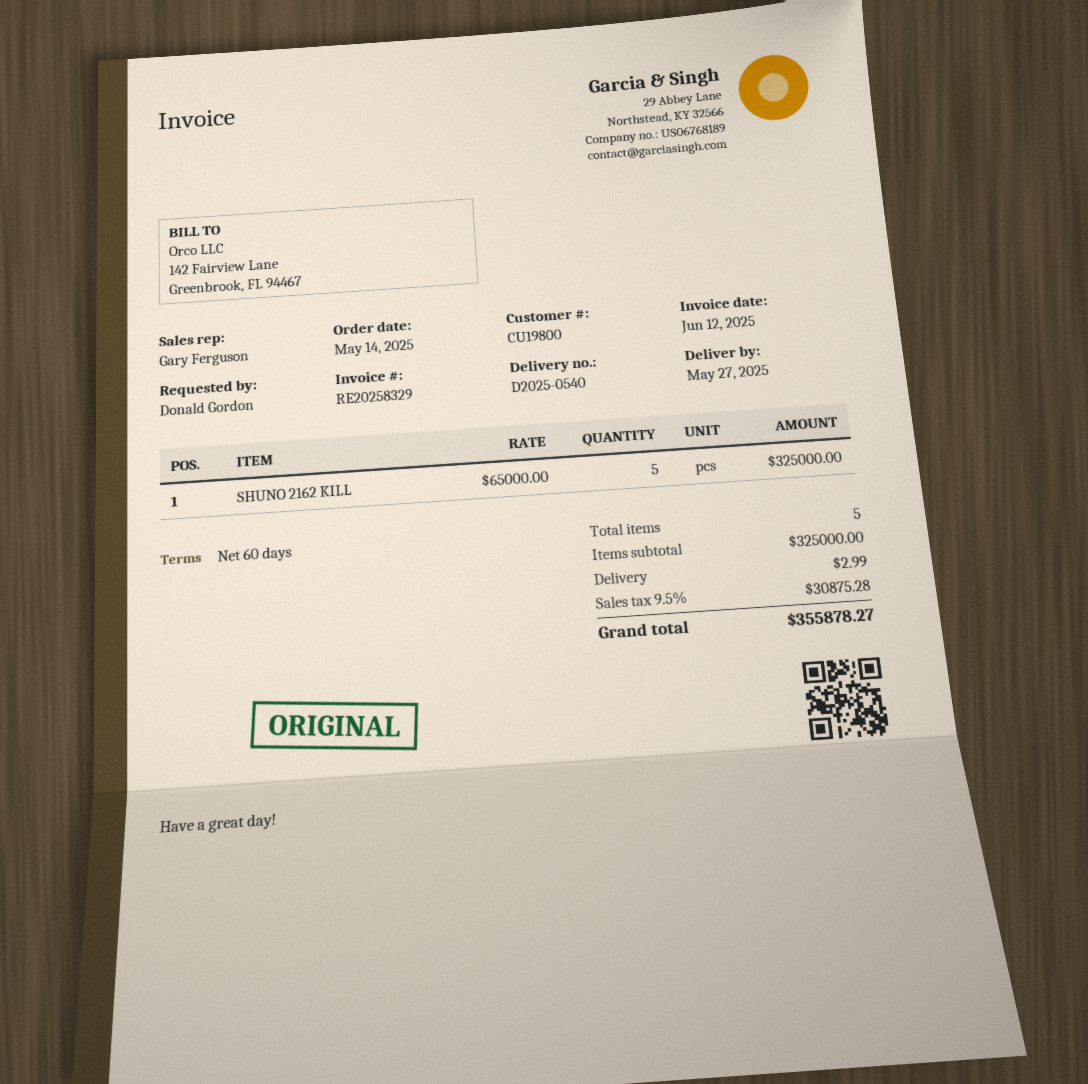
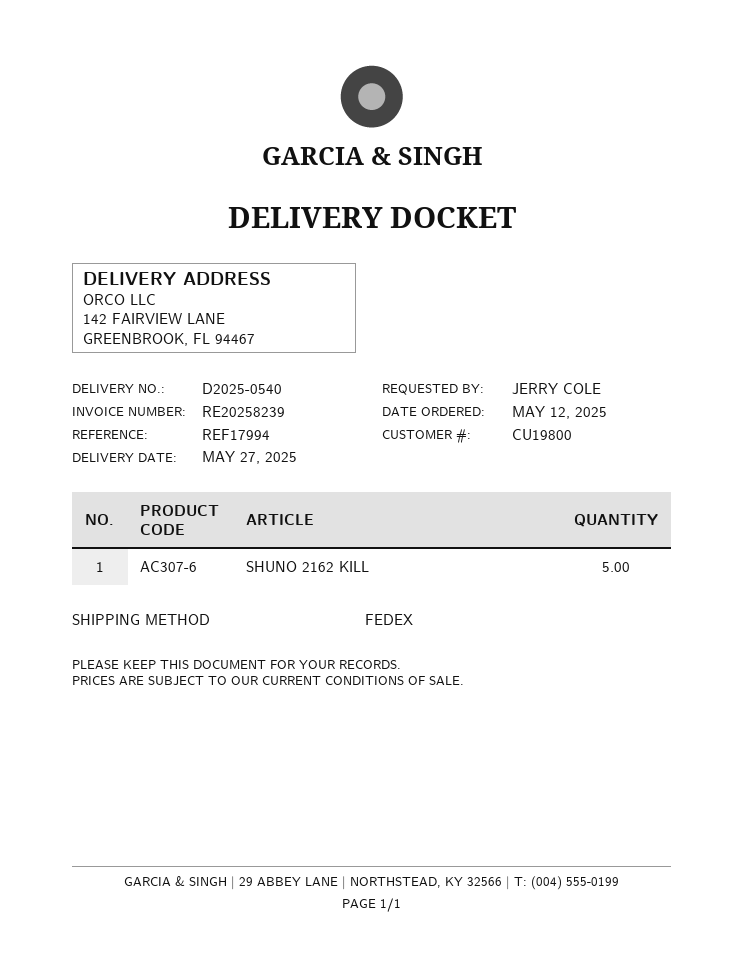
order date: 2025-05-14 -> 2025-05-12
invoice number: RE20258329 -> RE20258239
ordered by: Donald Gordon -> JERRY COLE

